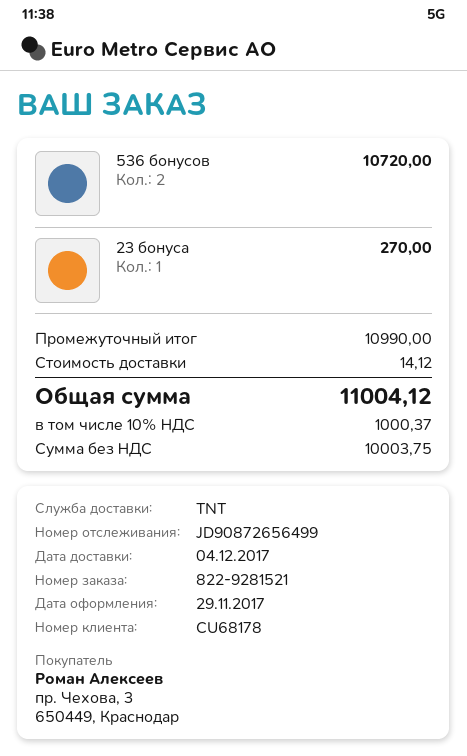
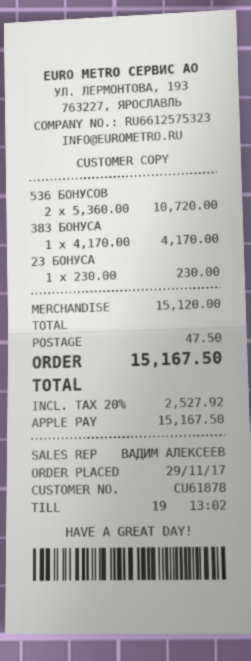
customer number: CU68178 -> CU61878
23 бонуса: 1 for 270.00 -> 1 for 230.00
383 БОНУСА: none -> 1 for 4170.00
subtotal: 10990.00 -> 15120.00
shipping: 14.12 -> 47.50
tax: 10% = 1000.37 -> 20% = 2527.92
total: 11004.12 -> 15167.50

